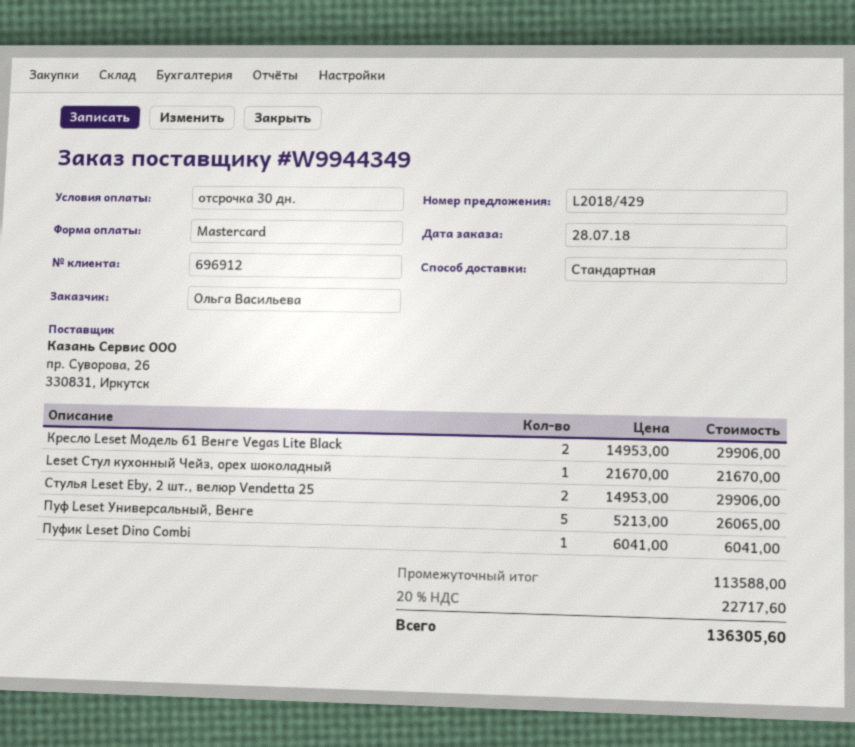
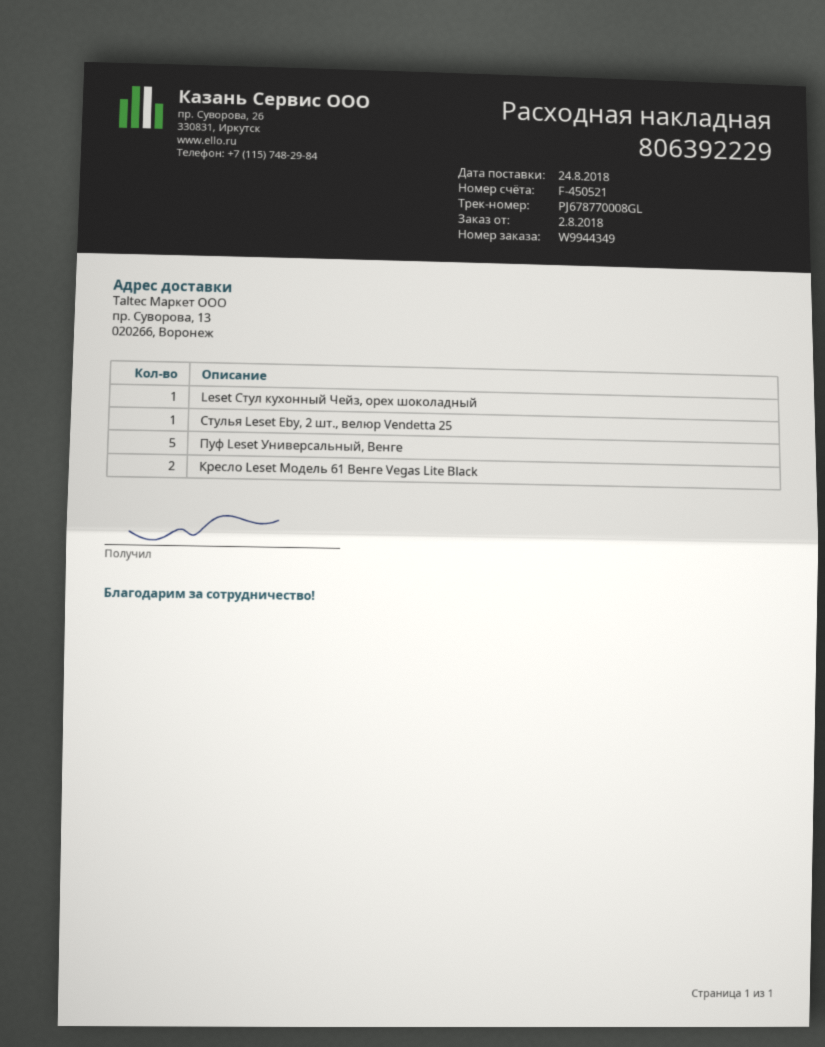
order date: 2018-07-28 -> 2018-08-02
Стулья Leset Eby, 2 шт., велюр Vendetta 25: 2 -> 1
Пуфик Leset Dino Combi: 1 -> none

